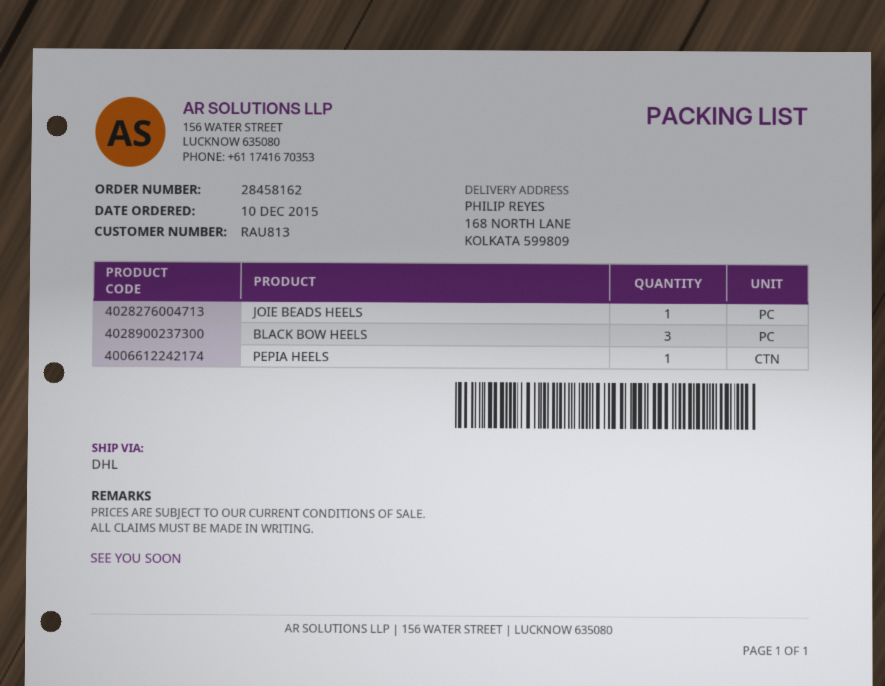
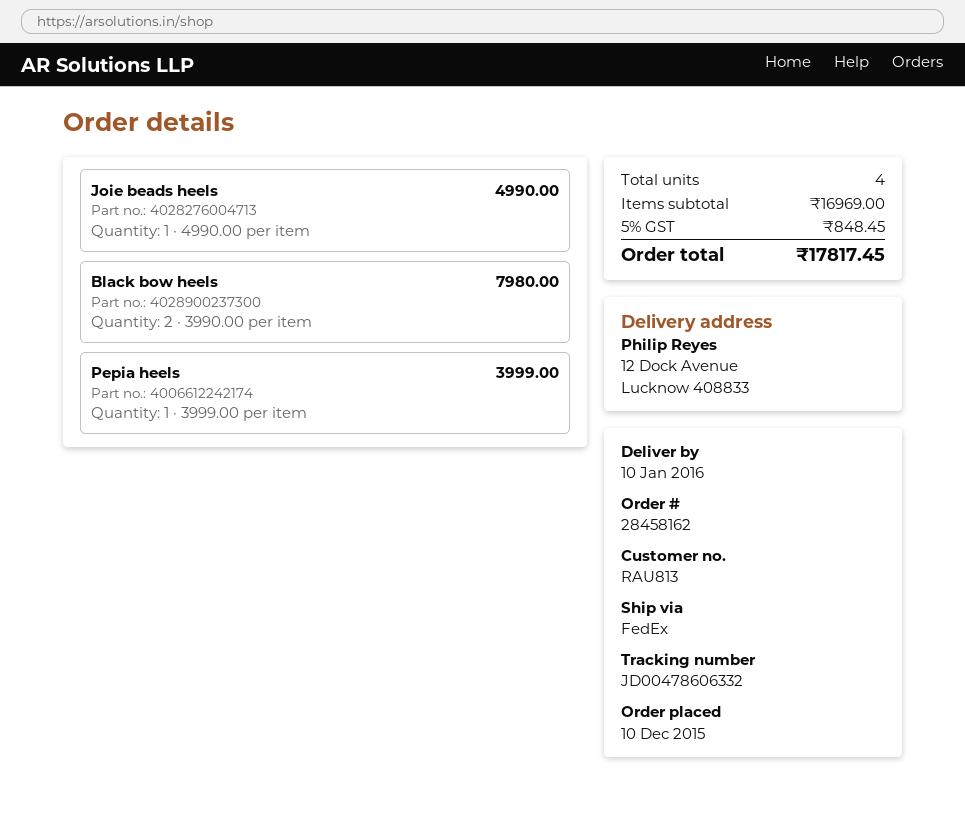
shipping method: DHL -> FedEx
ship to: 168 NORTH LANE, KOLKATA 599809 -> 12 Dock Avenue, Lucknow 408833
BLACK BOW HEELS: 3 -> 2

